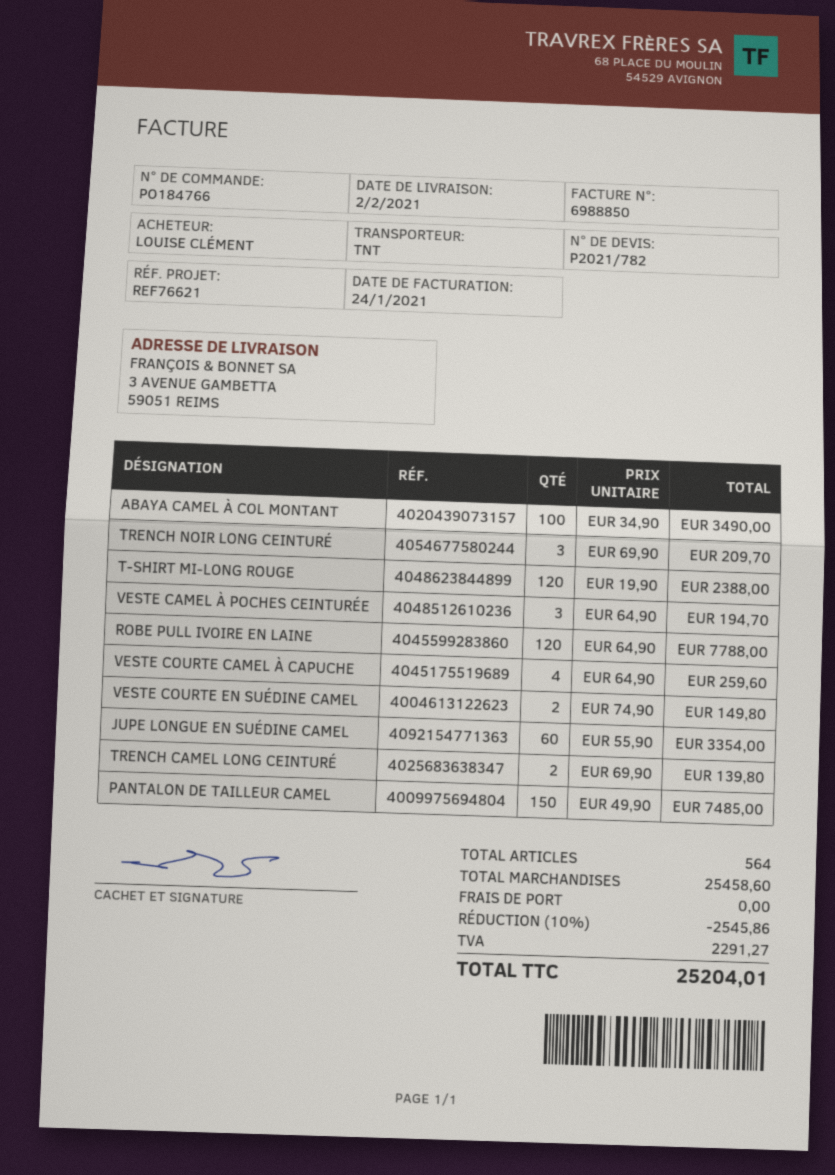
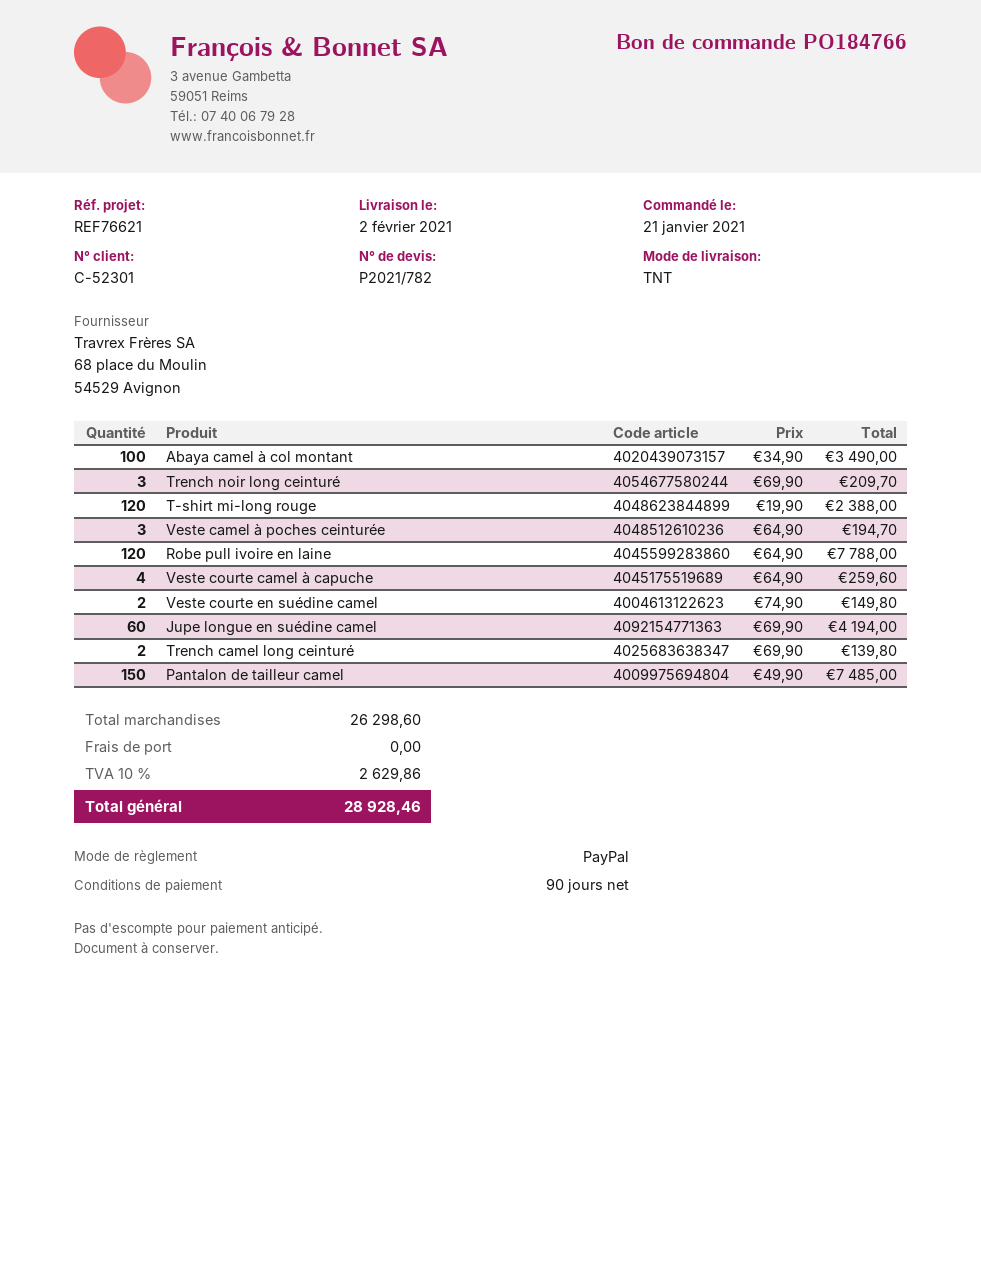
JUPE LONGUE EN SUÉDINE CAMEL: 60 x 55.90 = 3354.00 -> 60 x 69.90 = 4194.00
subtotal: 25458.60 -> 26298.60
discount: 10% = 2545.86 -> none
tax: 2291.27 -> 2629.86
total: 25204.01 -> 28928.46

